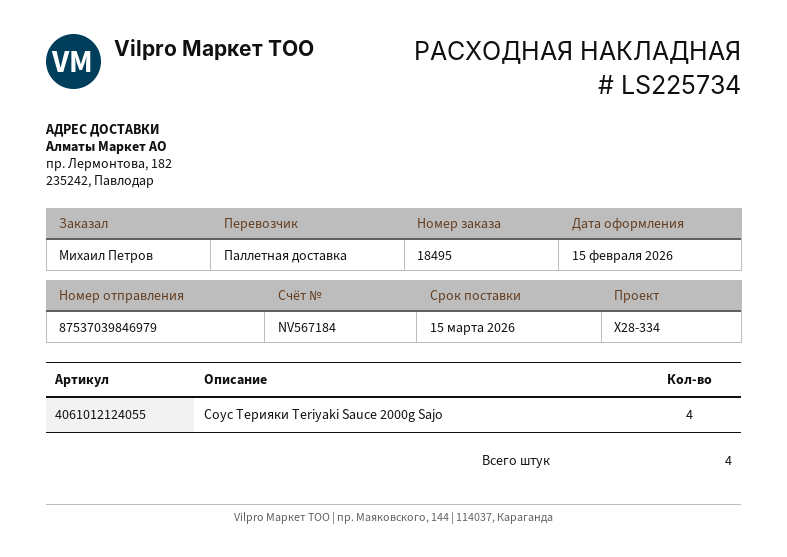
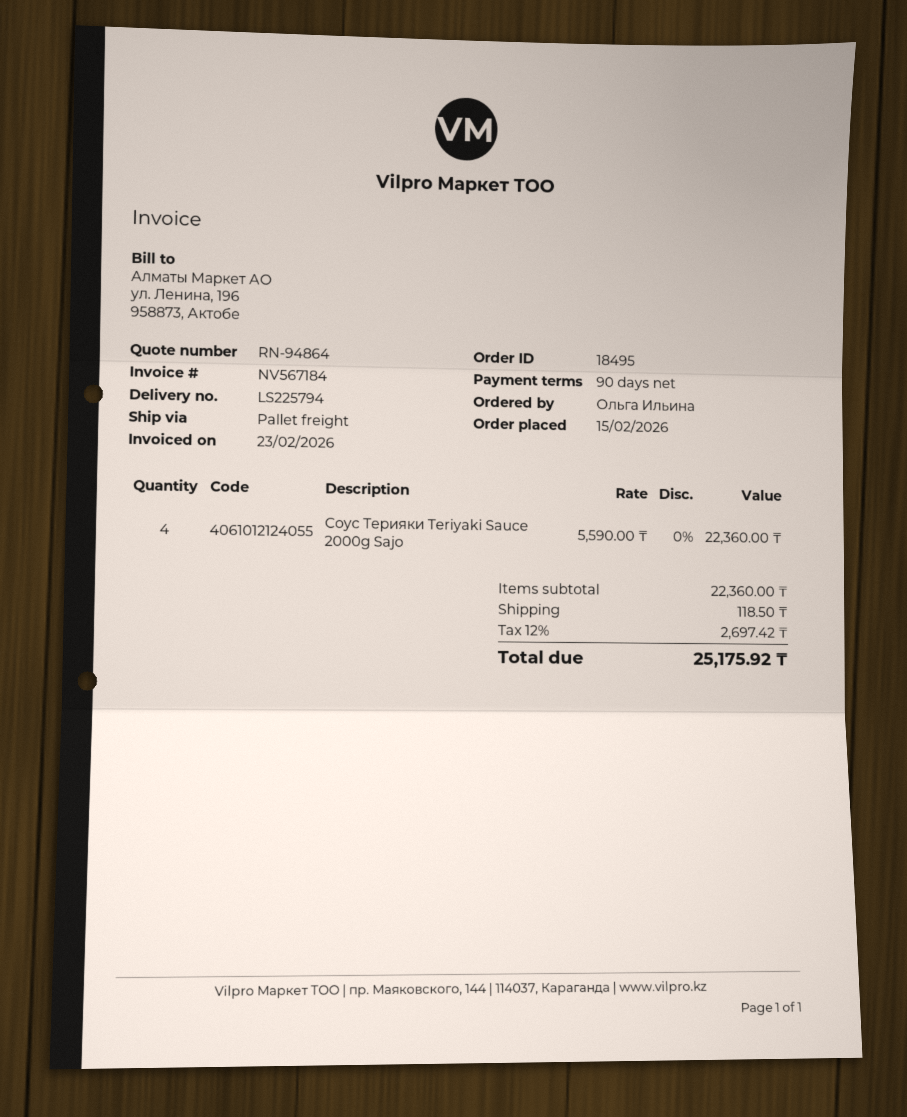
delivery note number: LS225734 -> LS225794
ordered by: Михаил Петров -> Ольга Ильина

